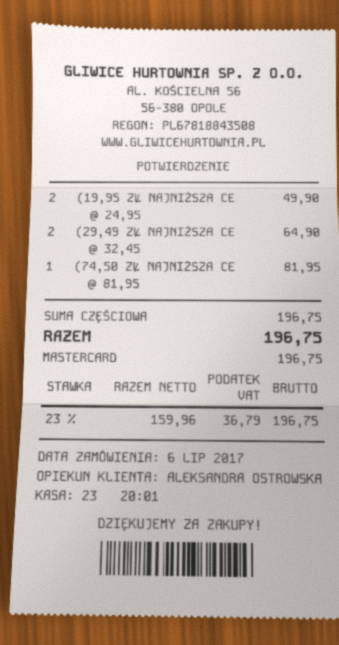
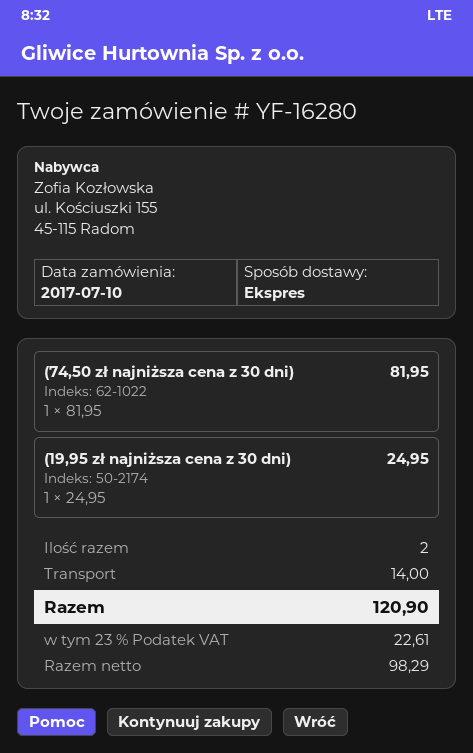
order date: 2017-07-06 -> 2017-07-10
(19,95 ZŁ NAJNIŻSZA CE: 2 x 24.95 = 49.90 -> 1 x 24.95 = 24.95
(29,49 ZŁ NAJNIŻSZA CE: 2 x 32.45 = 64.90 -> none
shipping: none -> 14.00
net: 159.96 -> 98.29
tax: 23% = 36.79 -> 23% = 22.61
total: 196.75 -> 120.90

